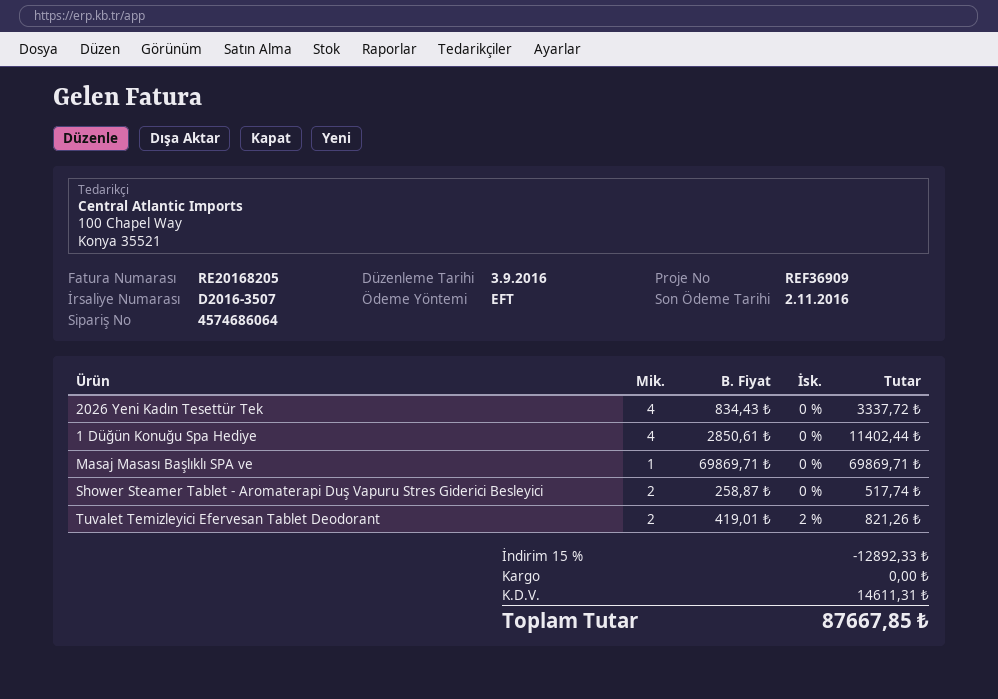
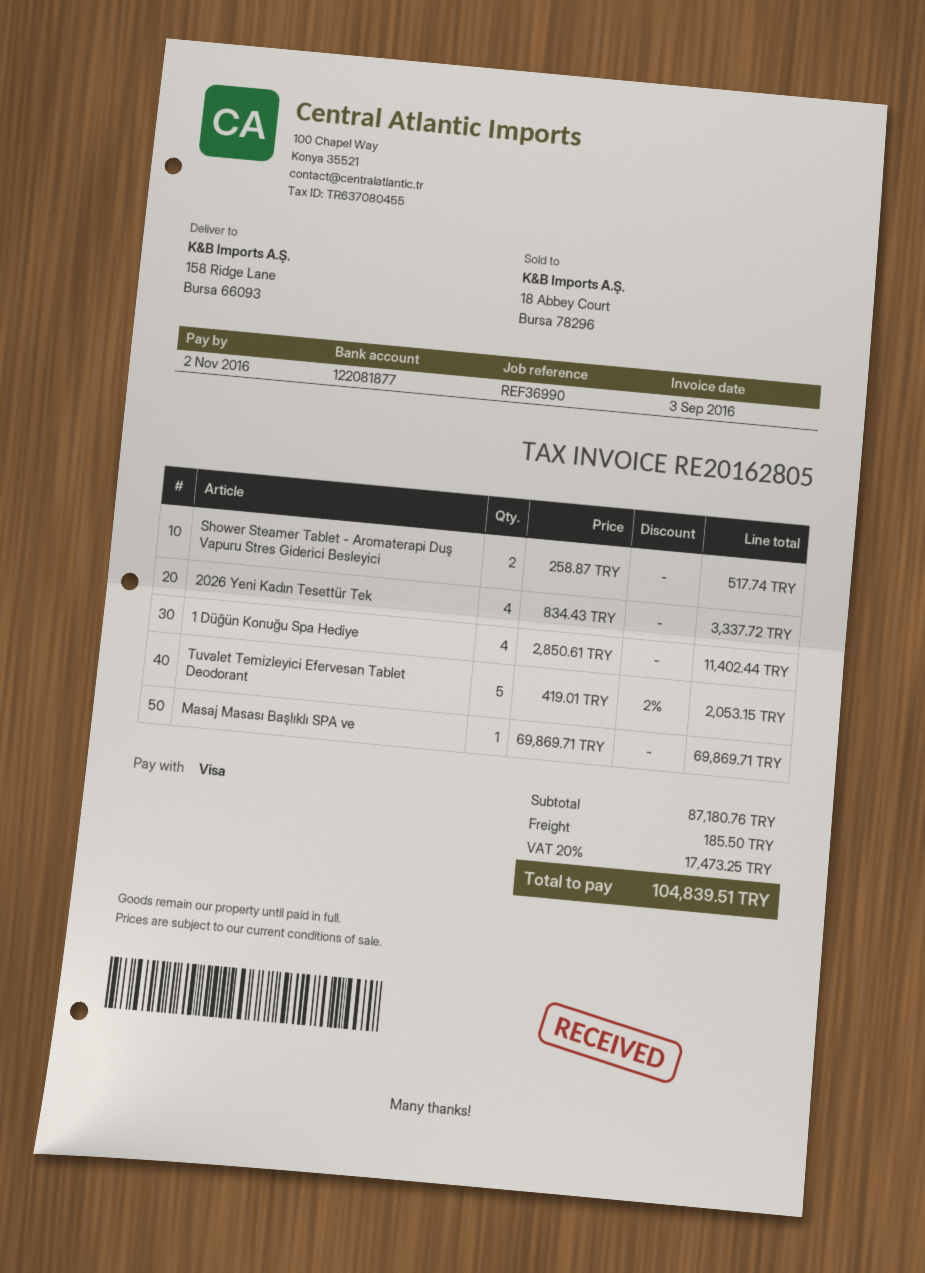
invoice number: RE20168205 -> RE20162805
reference: REF36909 -> REF36990
payment method: bank transfer -> Visa
Tuvalet Temizleyici Efervesan Tablet Deodorant: 2 x 419.01 - 2% = 821.26 -> 5 x 419.01 - 2% = 2053.15
discount: 15% = 12892.33 -> none
shipping: 0.00 -> 185.50
tax: 14611.31 -> 17473.25
total: 87667.85 -> 104839.51

